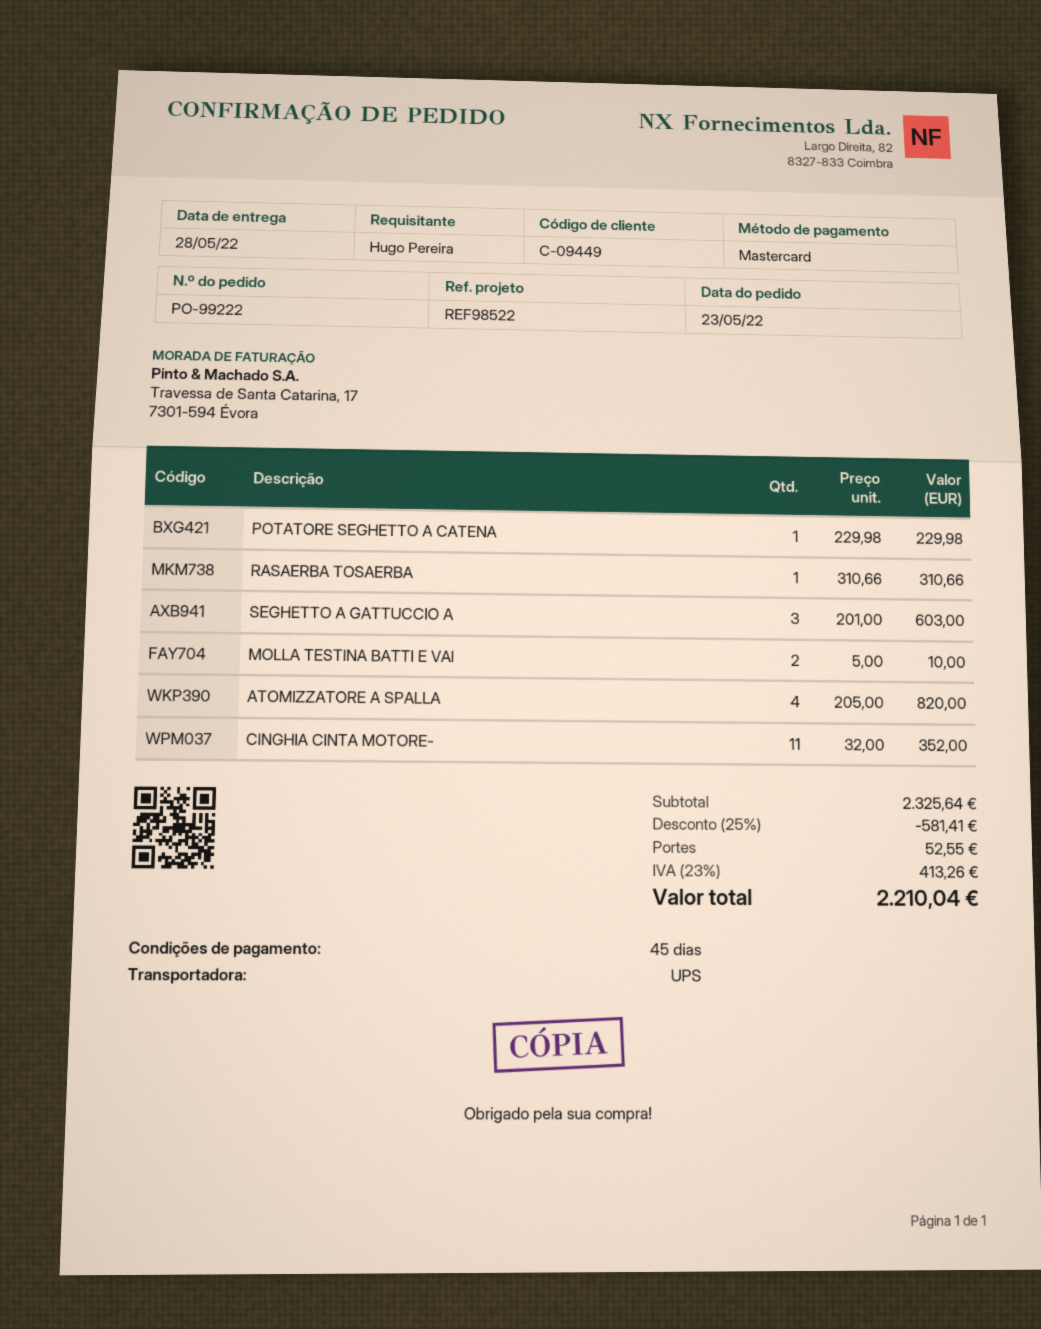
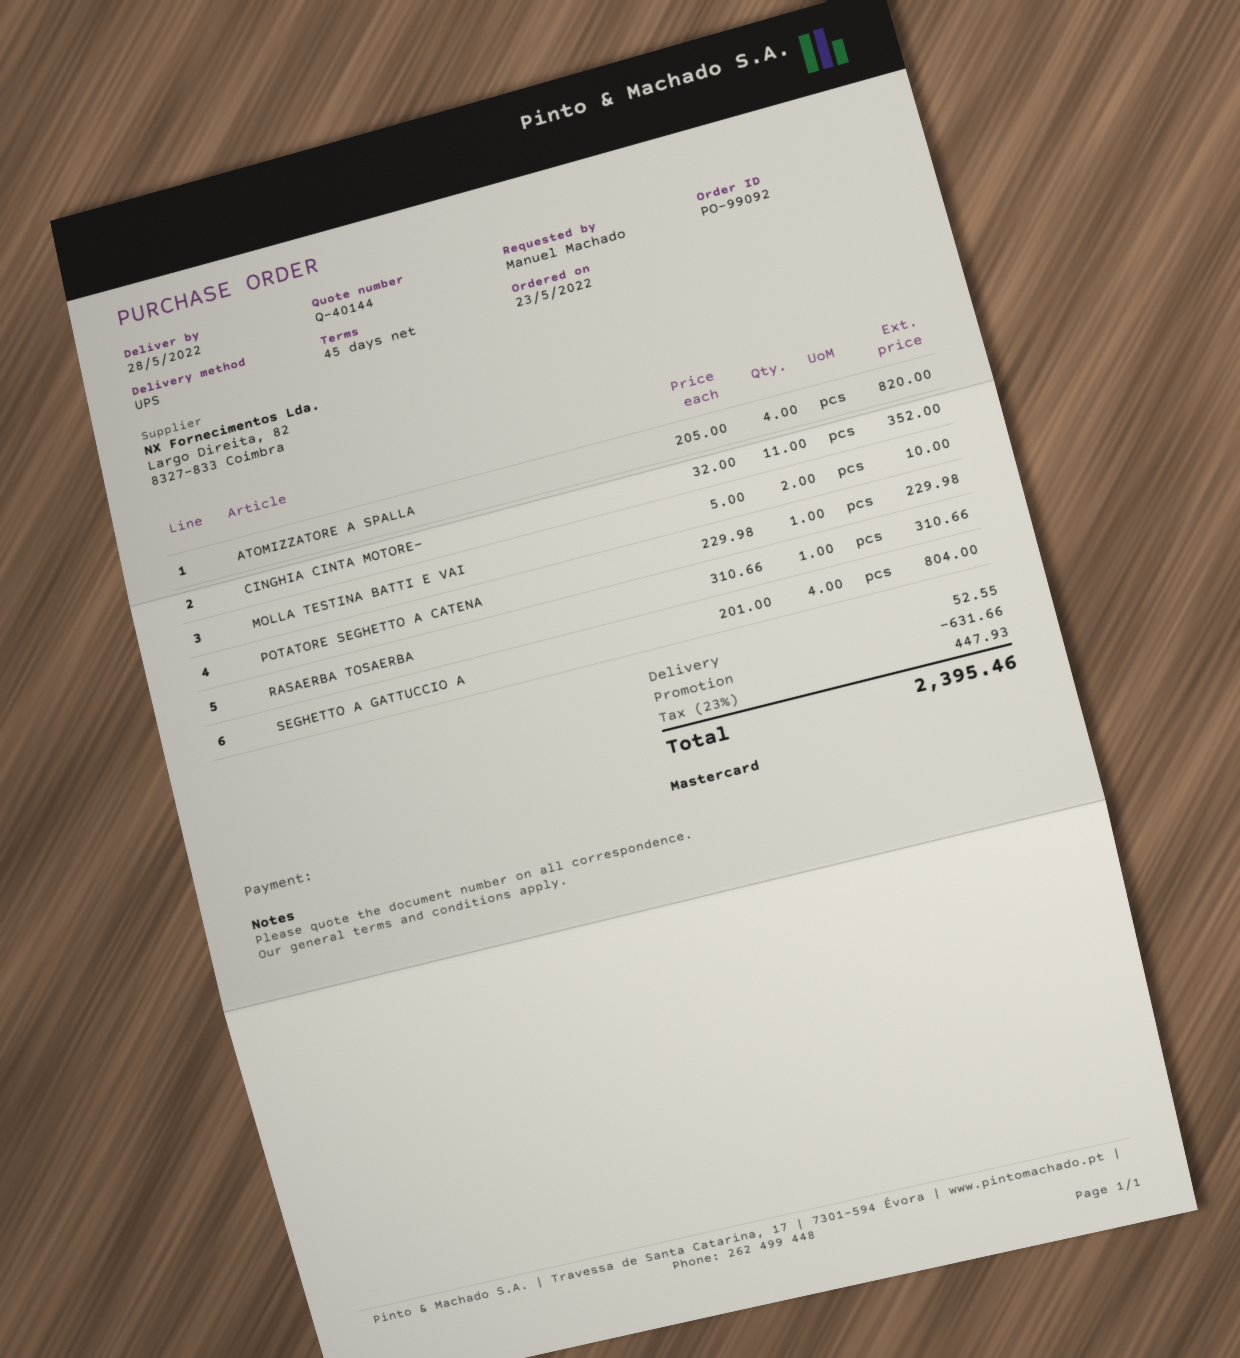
order number: PO-99222 -> PO-99092
ordered by: Hugo Pereira -> Manuel Machado
SEGHETTO A GATTUCCIO A: 3 x 201.00 = 603.00 -> 4 x 201.00 = 804.00
discount: 581.41 -> 631.66
tax: 23% = 413.26 -> 23% = 447.93
total: 2210.04 -> 2395.46

